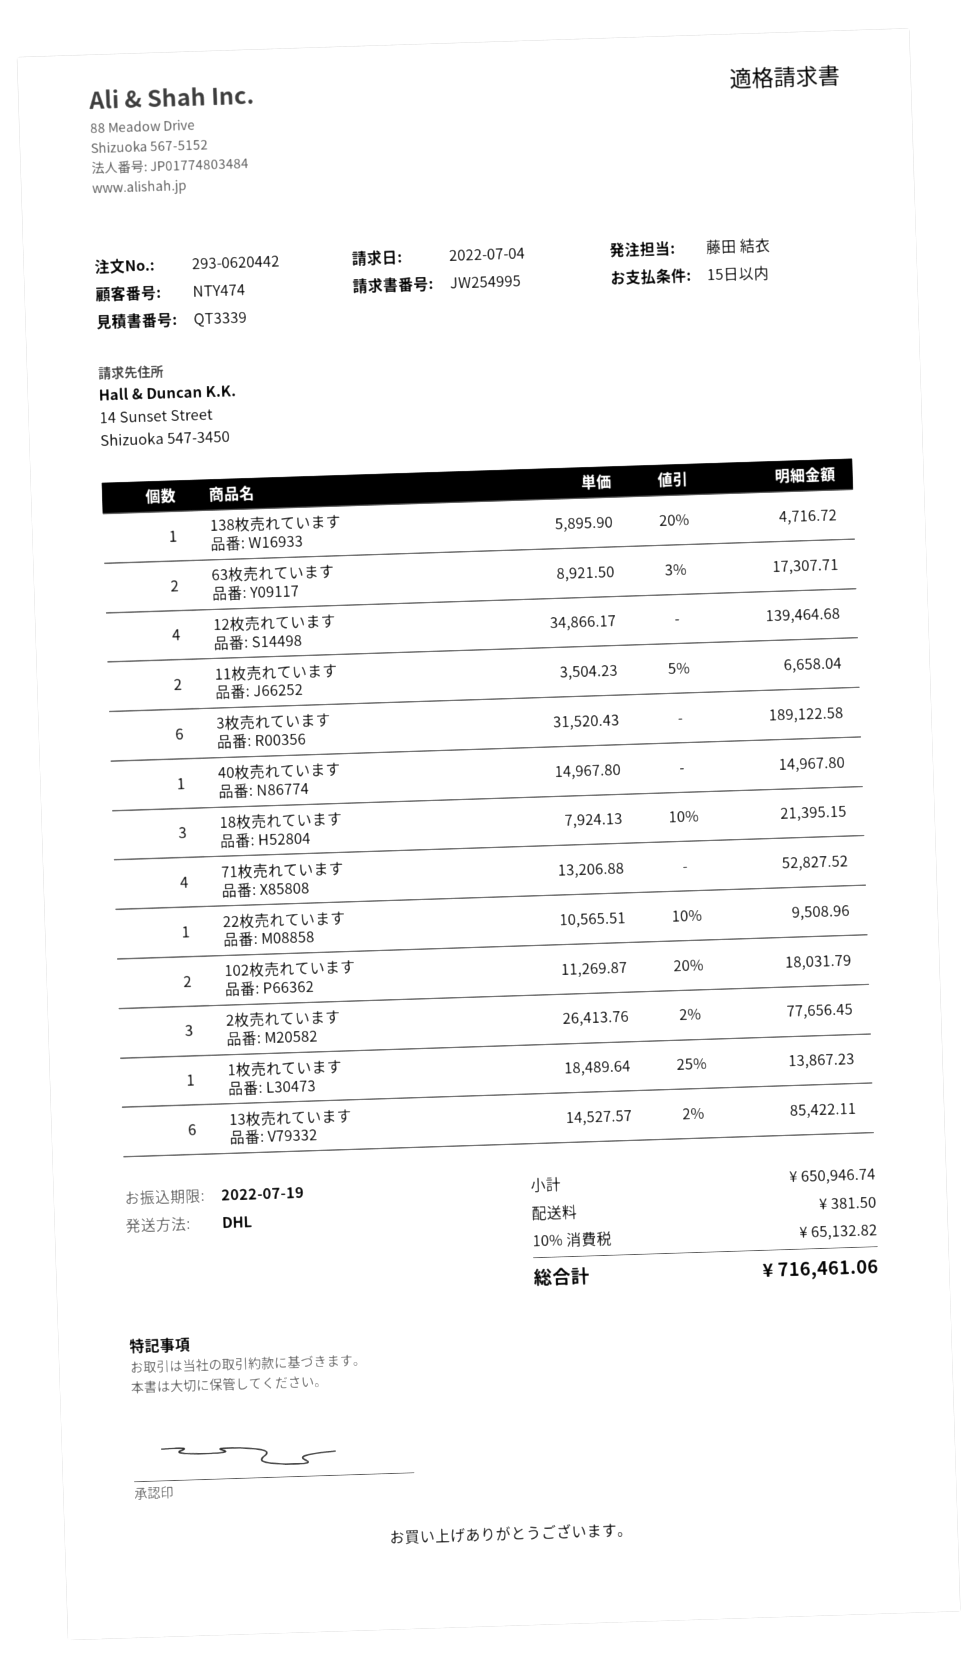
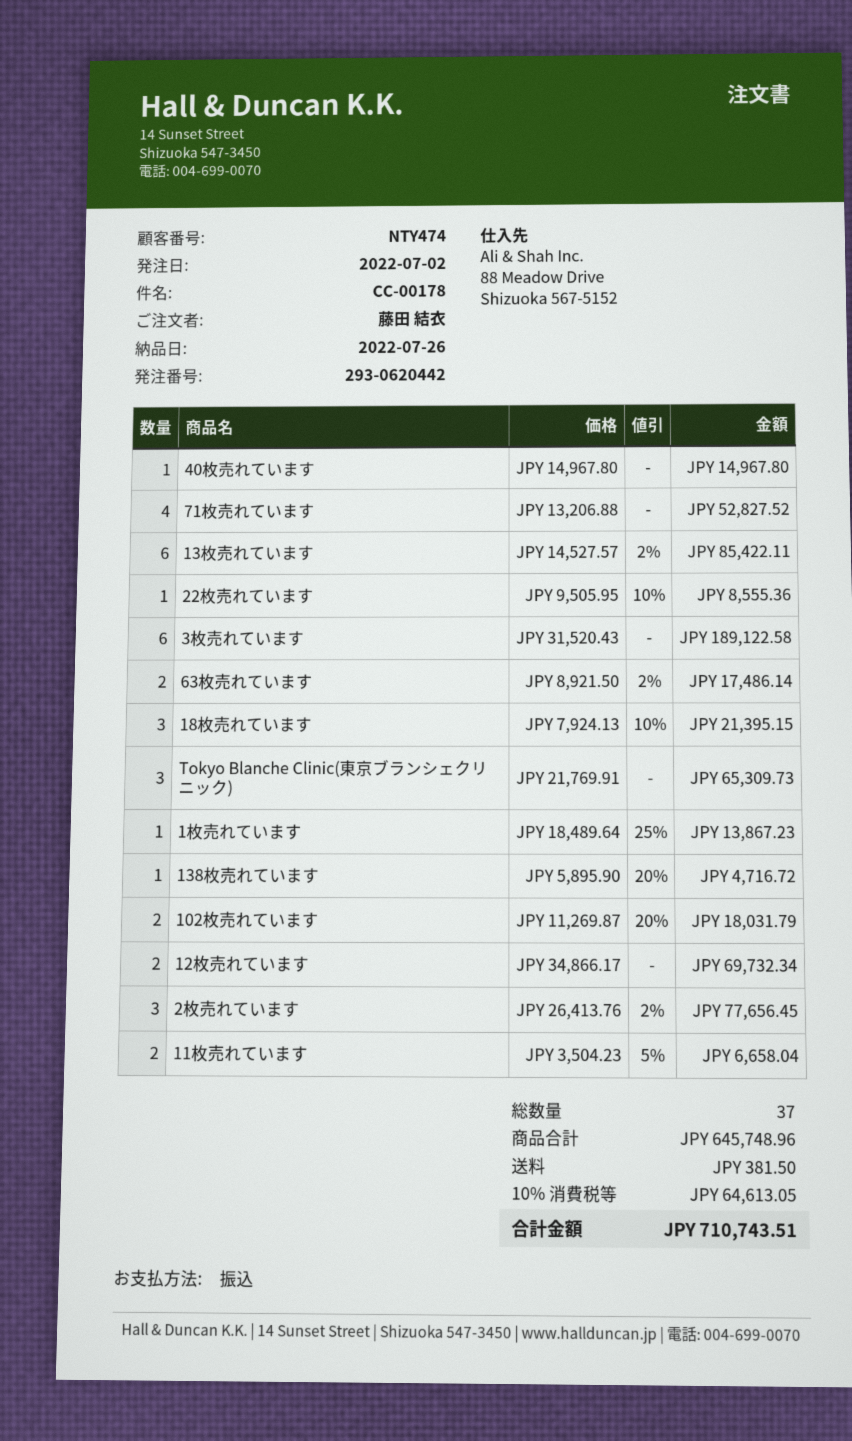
63枚売れています: 2 x 8921.50 - 3% = 17307.71 -> 2 x 8921.50 - 2% = 17486.14
12枚売れています: 4 x 34866.17 = 139464.68 -> 2 x 34866.17 = 69732.34
22枚売れています: 1 x 10565.51 - 10% = 9508.96 -> 1 x 9505.95 - 10% = 8555.36
Tokyo Blanche Clinic(東京ブランシェクリニック): none -> 3 x 21769.91 = 65309.73
subtotal: 650946.74 -> 645748.96
tax: 10% = 65132.82 -> 10% = 64613.05
total: 716461.06 -> 710743.51

